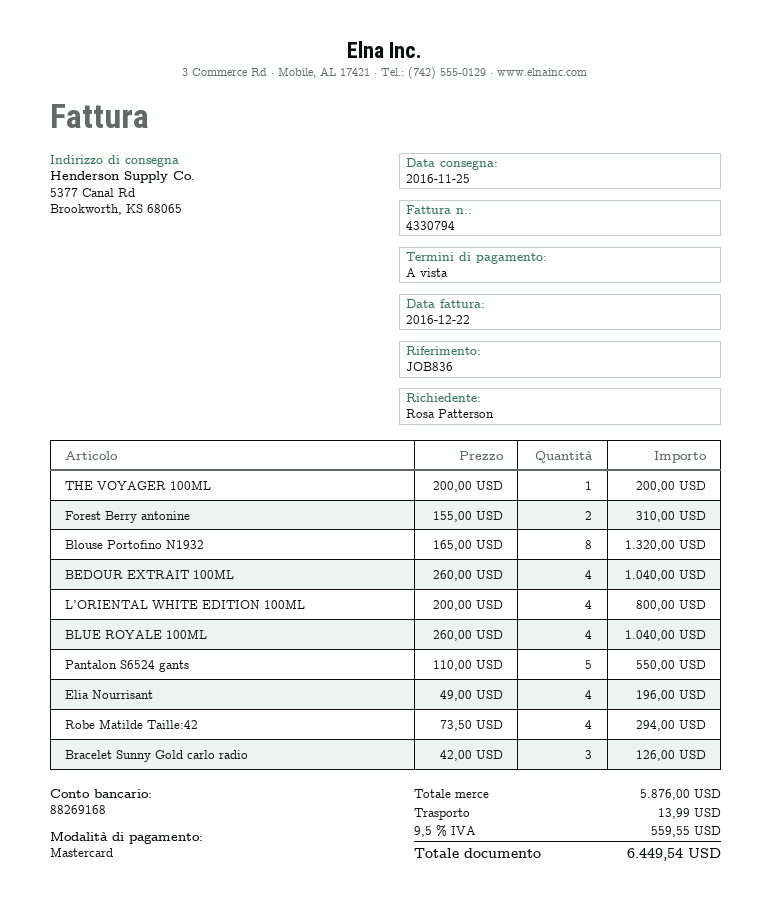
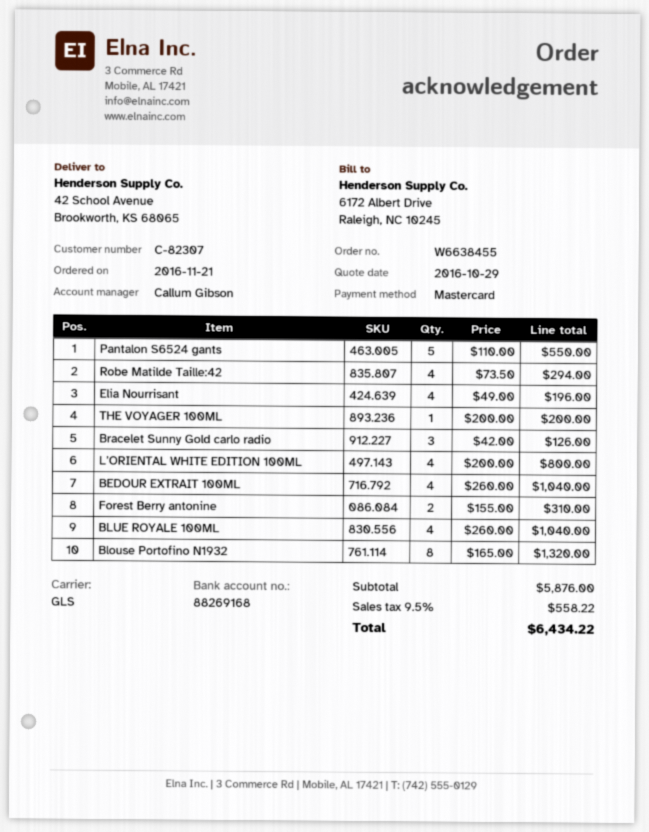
ship to: 5377 Canal Rd, Brookworth, KS 68065 -> 42 School Avenue, Brookworth, KS 68065
shipping: 13.99 -> none
tax: 9.5% = 559.55 -> 9.5% = 558.22
total: 6449.54 -> 6434.22

